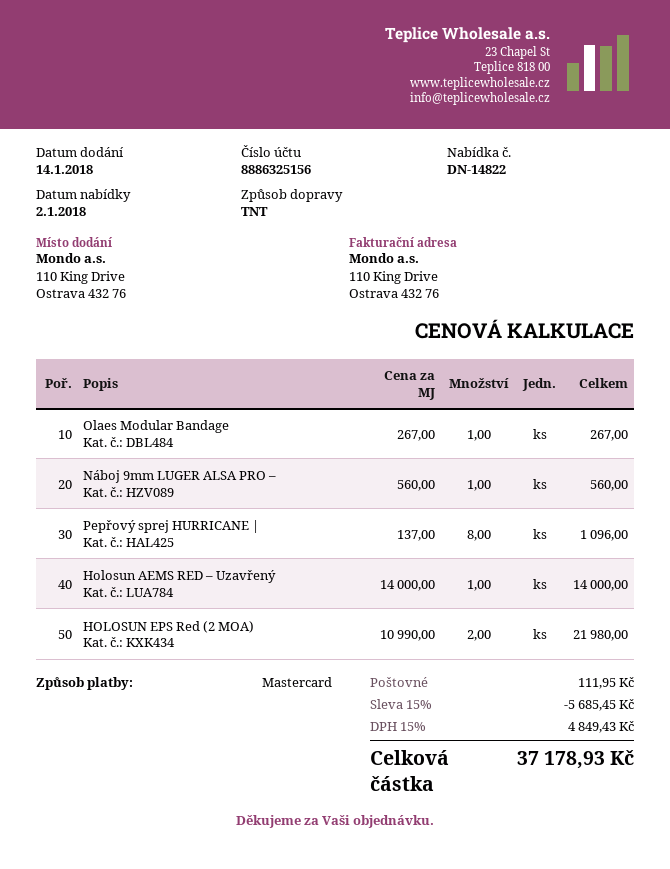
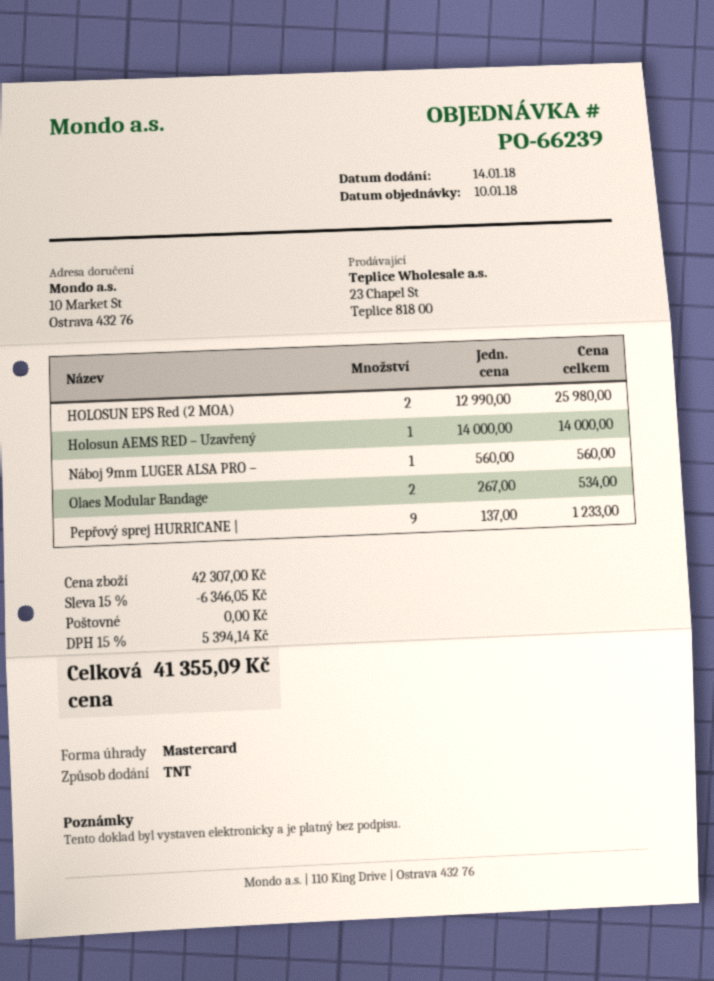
ship to: 110 King Drive, Ostrava 432 76 -> 10 Market St, Ostrava 432 76
Olaes Modular Bandage: 1 x 267.00 = 267.00 -> 2 x 267.00 = 534.00
Pepřový sprej HURRICANE |: 8 x 137.00 = 1096.00 -> 9 x 137.00 = 1233.00
HOLOSUN EPS Red (2 MOA): 2 x 10990.00 = 21980.00 -> 2 x 12990.00 = 25980.00
discount: 15% = 5685.45 -> 15% = 6346.05
shipping: 111.95 -> 0.00
tax: 15% = 4849.43 -> 15% = 5394.14
total: 37178.93 -> 41355.09

